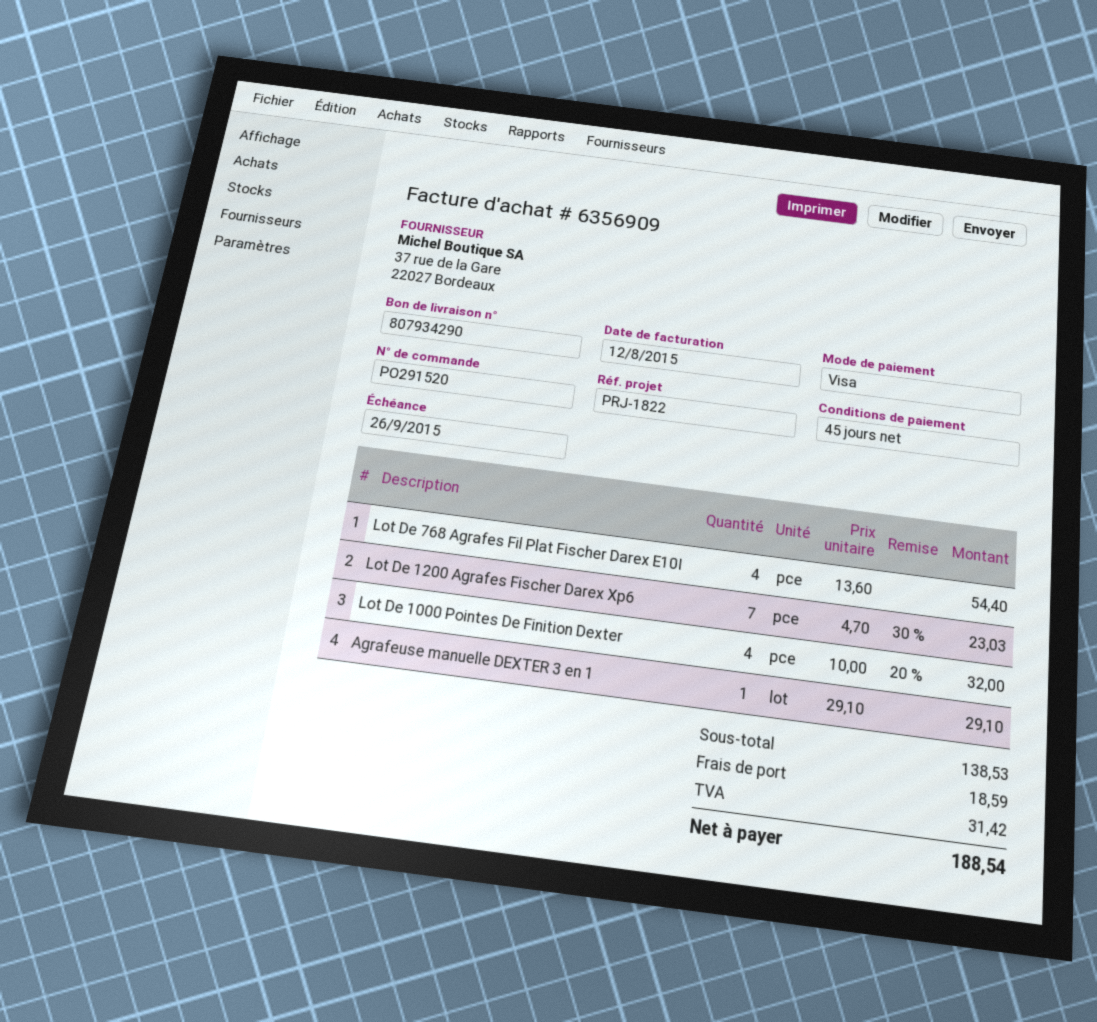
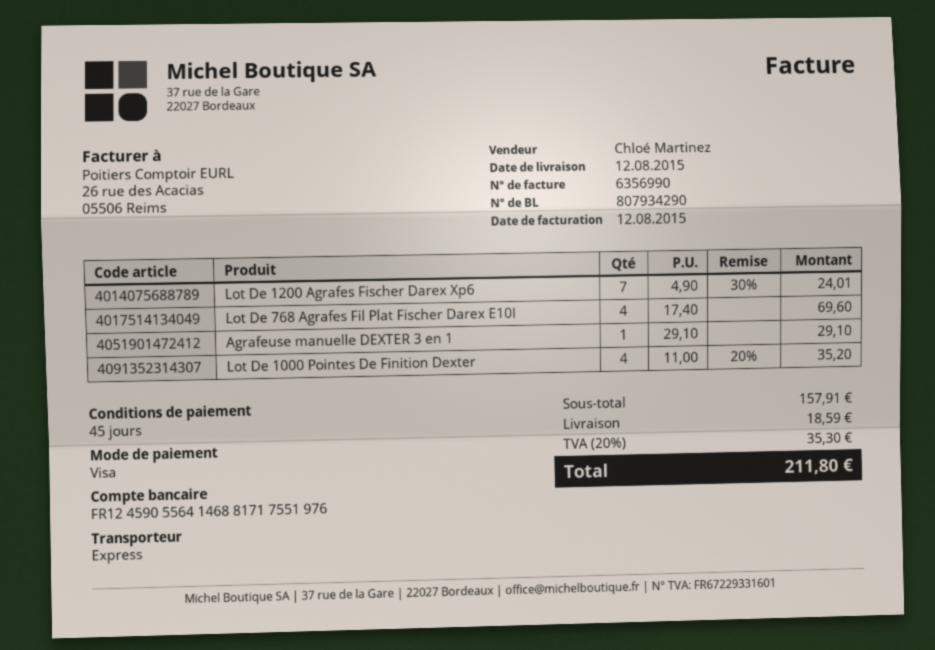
invoice number: 6356909 -> 6356990
Lot De 768 Agrafes Fil Plat Fischer Darex E10I: 4 x 13.60 = 54.40 -> 4 x 17.40 = 69.60
Lot De 1200 Agrafes Fischer Darex Xp6: 7 x 4.70 - 30% = 23.03 -> 7 x 4.90 - 30% = 24.01
Lot De 1000 Pointes De Finition Dexter: 4 x 10.00 - 20% = 32.00 -> 4 x 11.00 - 20% = 35.20
subtotal: 138.53 -> 157.91
tax: 31.42 -> 35.30
total: 188.54 -> 211.80

